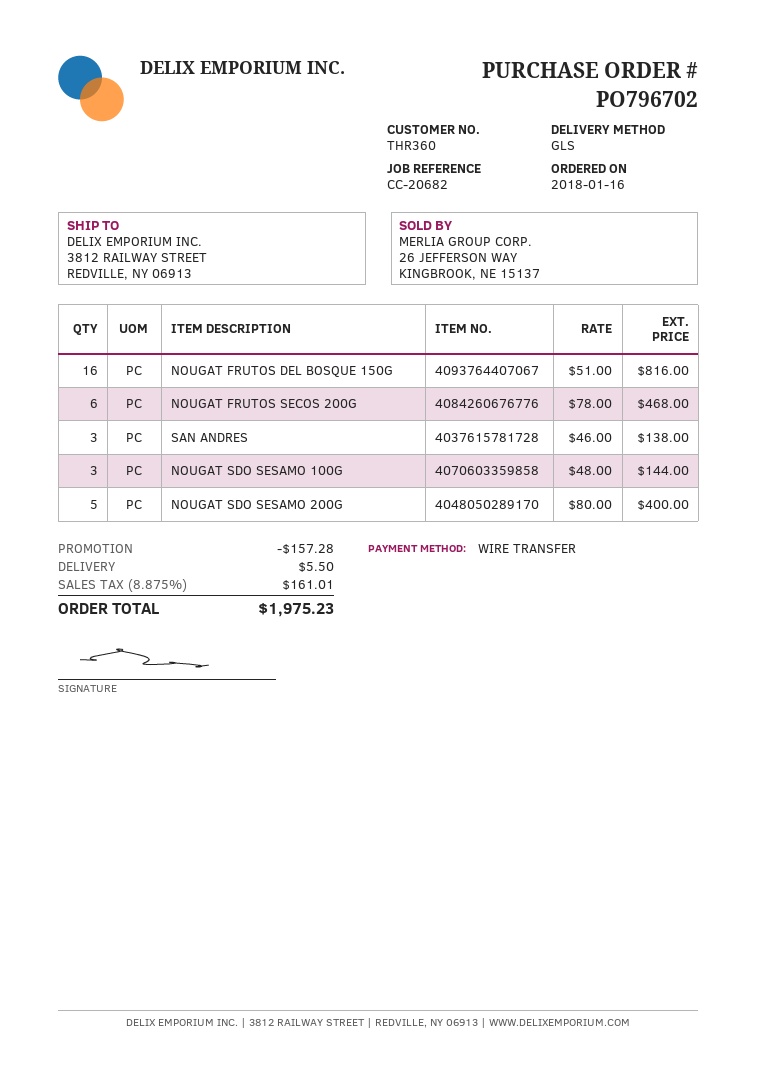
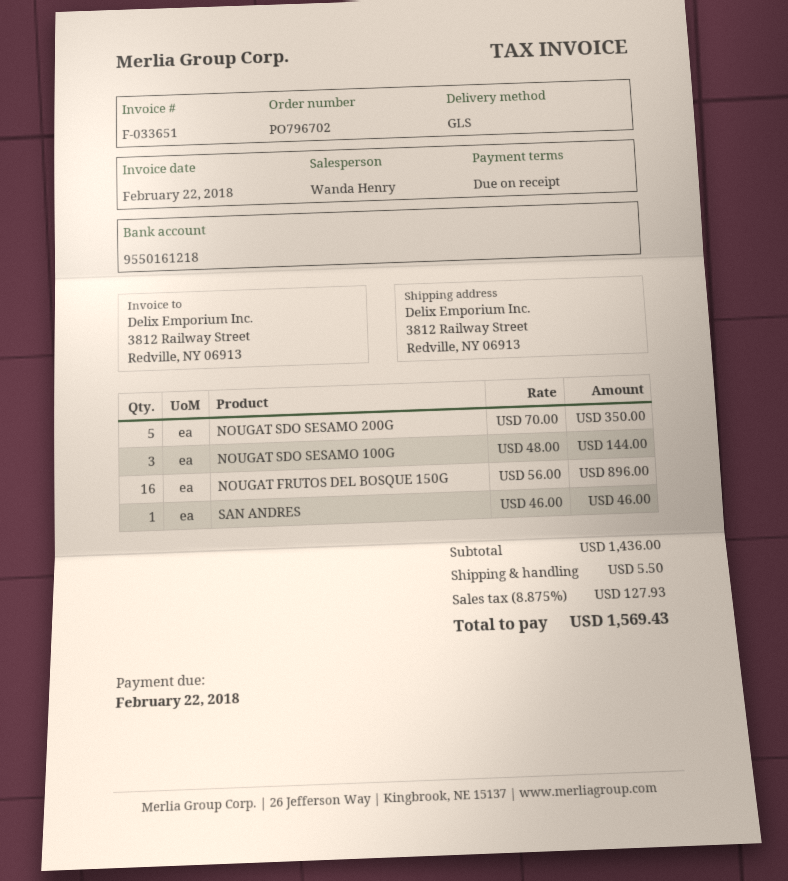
NOUGAT FRUTOS DEL BOSQUE 150G: 16 x 51.00 = 816.00 -> 16 x 56.00 = 896.00
NOUGAT FRUTOS SECOS 200G: 6 x 78.00 = 468.00 -> none
SAN ANDRES: 3 x 46.00 = 138.00 -> 1 x 46.00 = 46.00
NOUGAT SDO SESAMO 200G: 5 x 80.00 = 400.00 -> 5 x 70.00 = 350.00
discount: 157.28 -> none
tax: 8.875% = 161.01 -> 8.875% = 127.93
total: 1975.23 -> 1569.43

